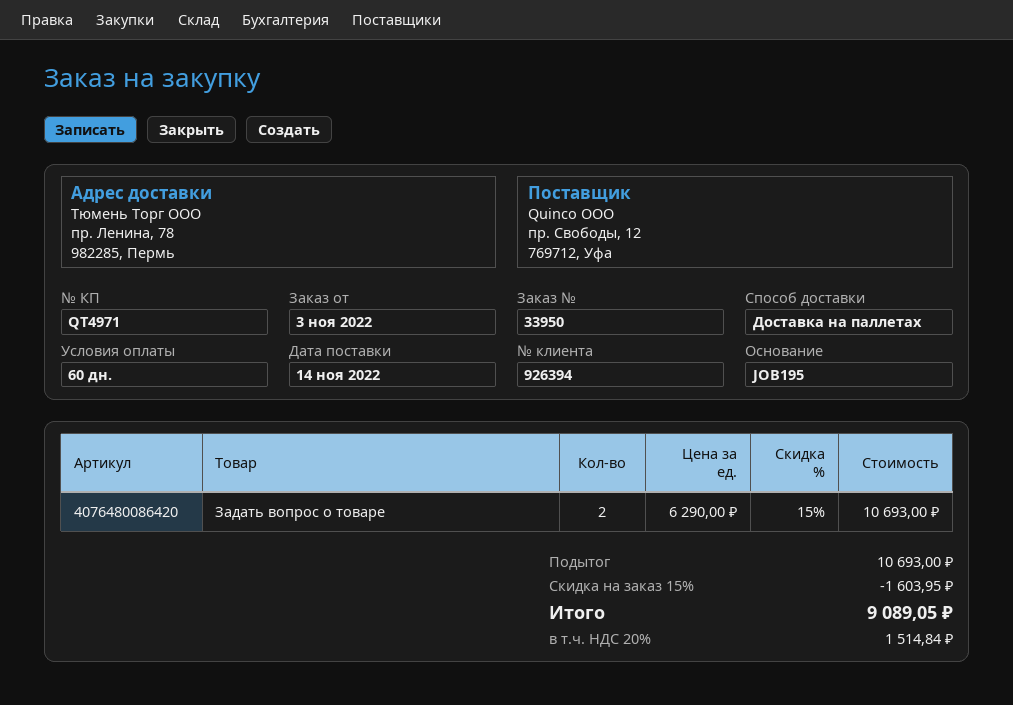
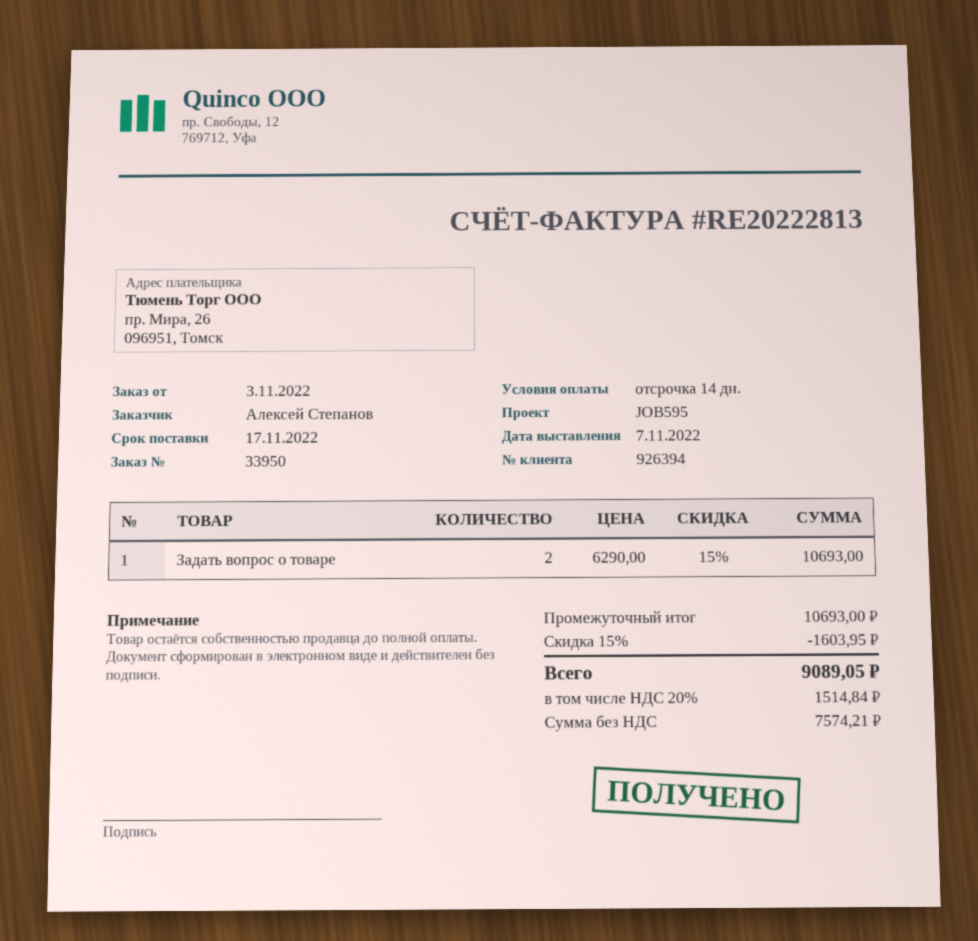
delivery date: 2022-11-14 -> 2022-11-17
payment terms: 60 days -> 14 days
reference: JOB195 -> JOB595

